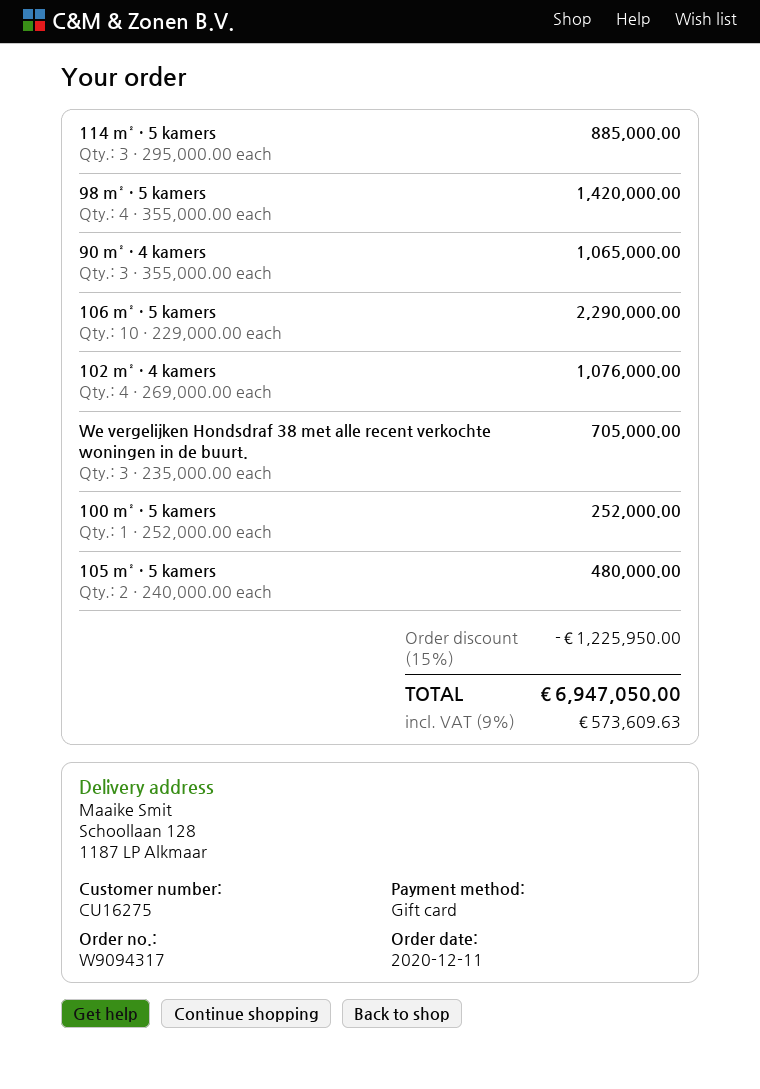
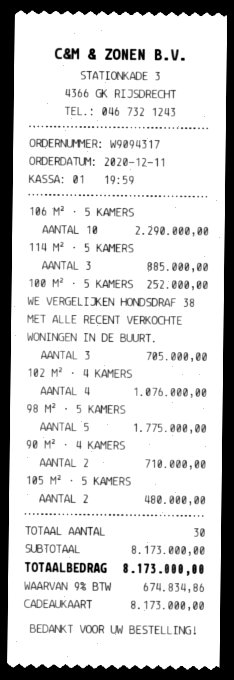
98 m² · 5 kamers: 4 for 1420000.00 -> 5 for 1775000.00
90 m² · 4 kamers: 3 for 1065000.00 -> 2 for 710000.00
discount: 15% = 1225950.00 -> none
tax: 9% = 573609.63 -> 9% = 674834.86
total: 6947050.00 -> 8173000.00

